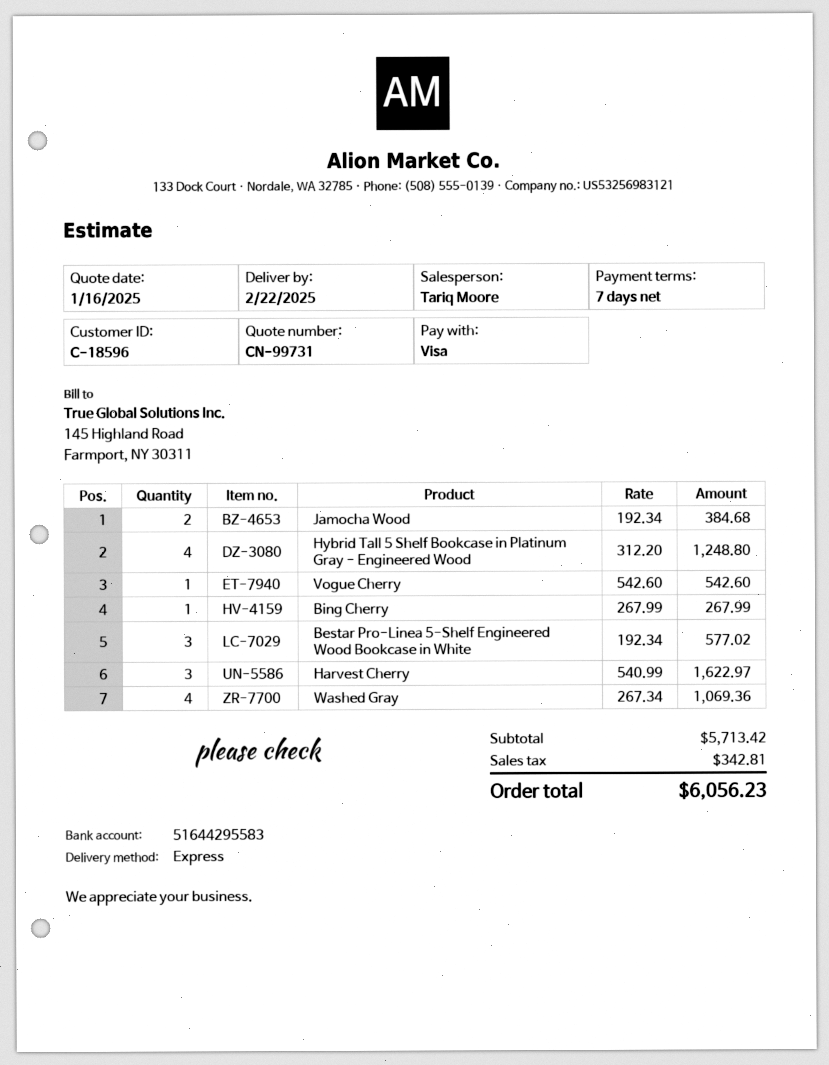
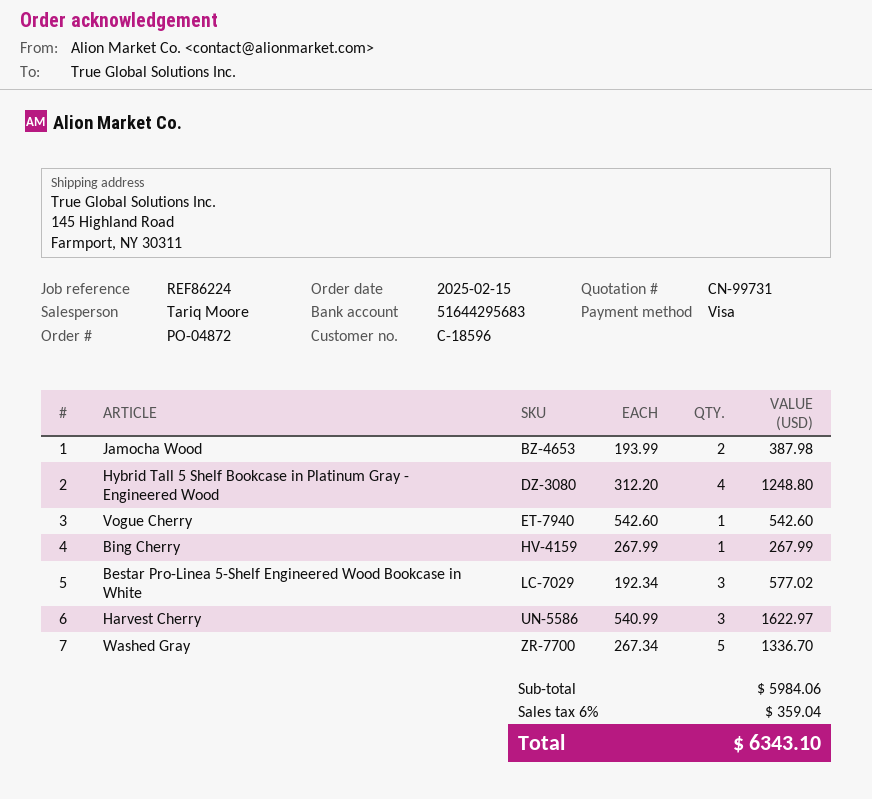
bank account: 51644295583 -> 51644295683
Jamocha Wood: 2 x 192.34 = 384.68 -> 2 x 193.99 = 387.98
Washed Gray: 4 x 267.34 = 1069.36 -> 5 x 267.34 = 1336.70
subtotal: 5713.42 -> 5984.06
tax: 342.81 -> 359.04
total: 6056.23 -> 6343.10

